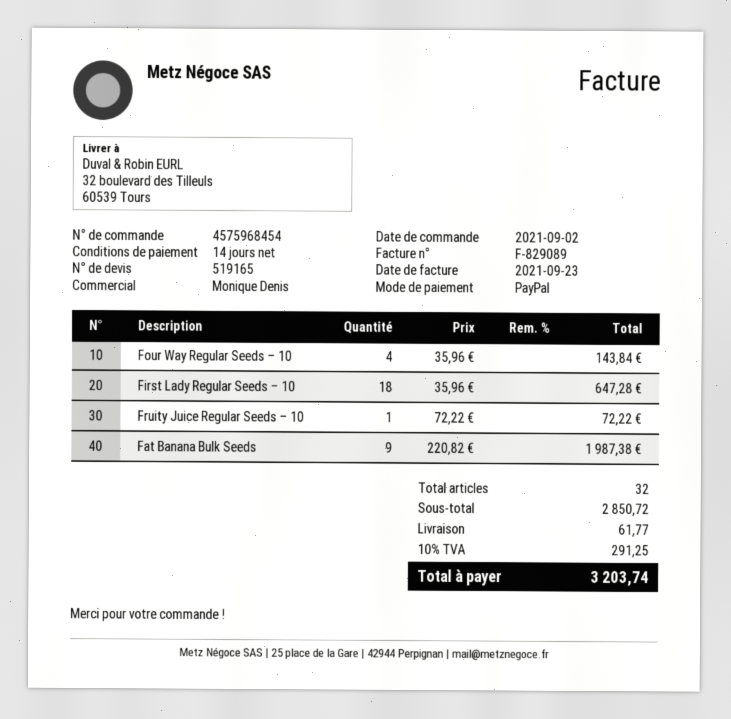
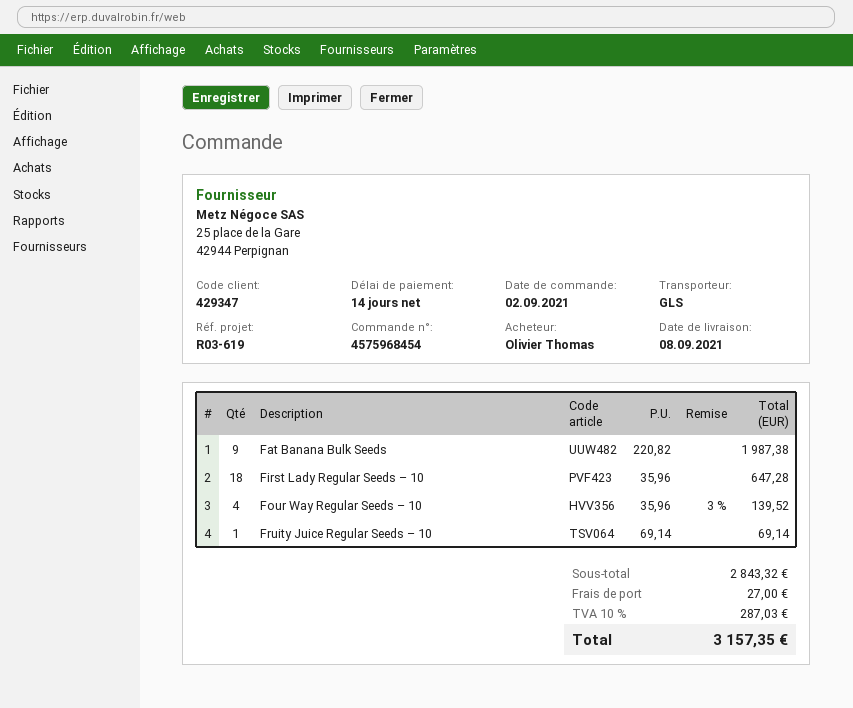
Four Way Regular Seeds – 10: 4 x 35.96 = 143.84 -> 4 x 35.96 - 3% = 139.52
Fruity Juice Regular Seeds – 10: 1 x 72.22 = 72.22 -> 1 x 69.14 = 69.14
subtotal: 2850.72 -> 2843.32
shipping: 61.77 -> 27.00
tax: 10% = 291.25 -> 10% = 287.03
total: 3203.74 -> 3157.35

